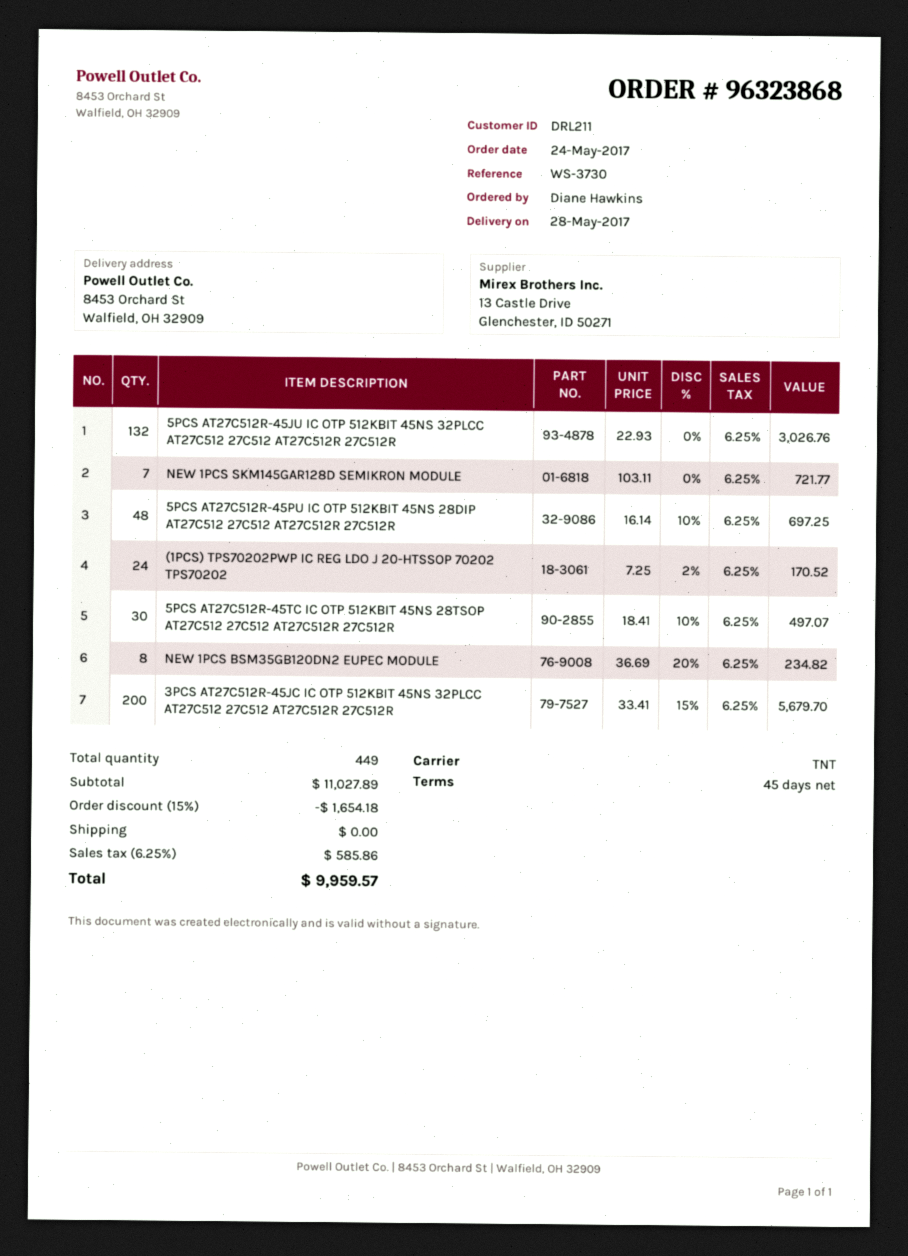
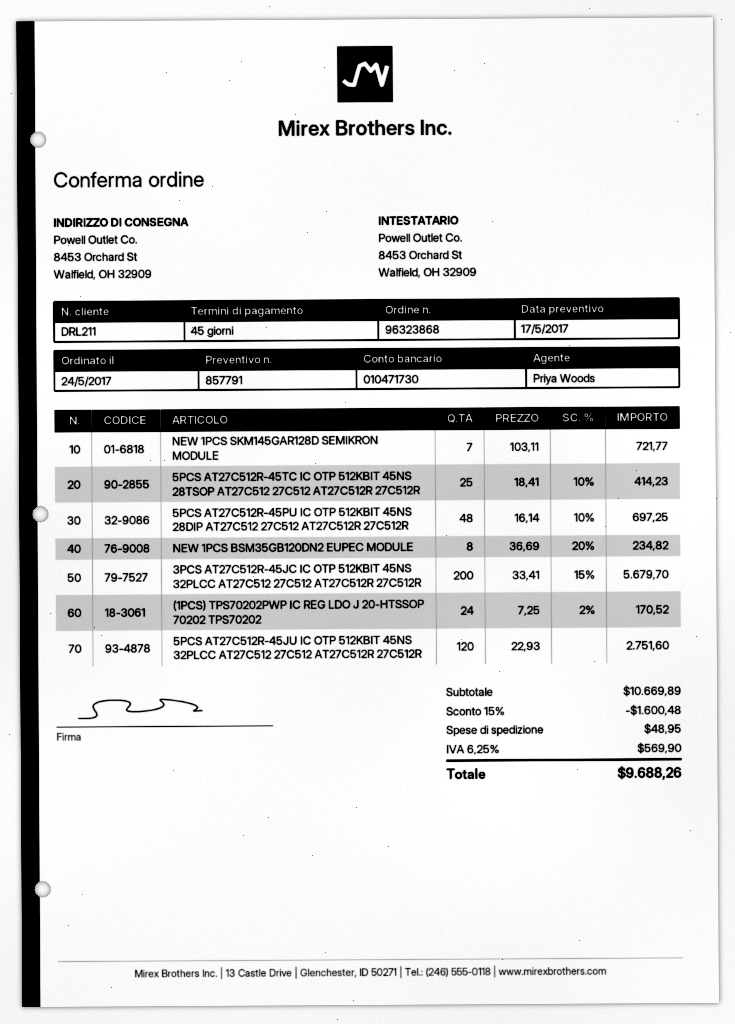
5PCS AT27C512R-45JU IC OTP 512KBIT 45NS 32PLCC AT27C512 27C512 AT27C512R 27C512R: 132 x 22.93 = 3026.76 -> 120 x 22.93 = 2751.60
5PCS AT27C512R-45TC IC OTP 512KBIT 45NS 28TSOP AT27C512 27C512 AT27C512R 27C512R: 30 x 18.41 - 10% = 497.07 -> 25 x 18.41 - 10% = 414.23
subtotal: 11027.89 -> 10669.89
discount: 15% = 1654.18 -> 15% = 1600.48
shipping: 0.00 -> 48.95
tax: 6.25% = 585.86 -> 6.25% = 569.90
total: 9959.57 -> 9688.26

